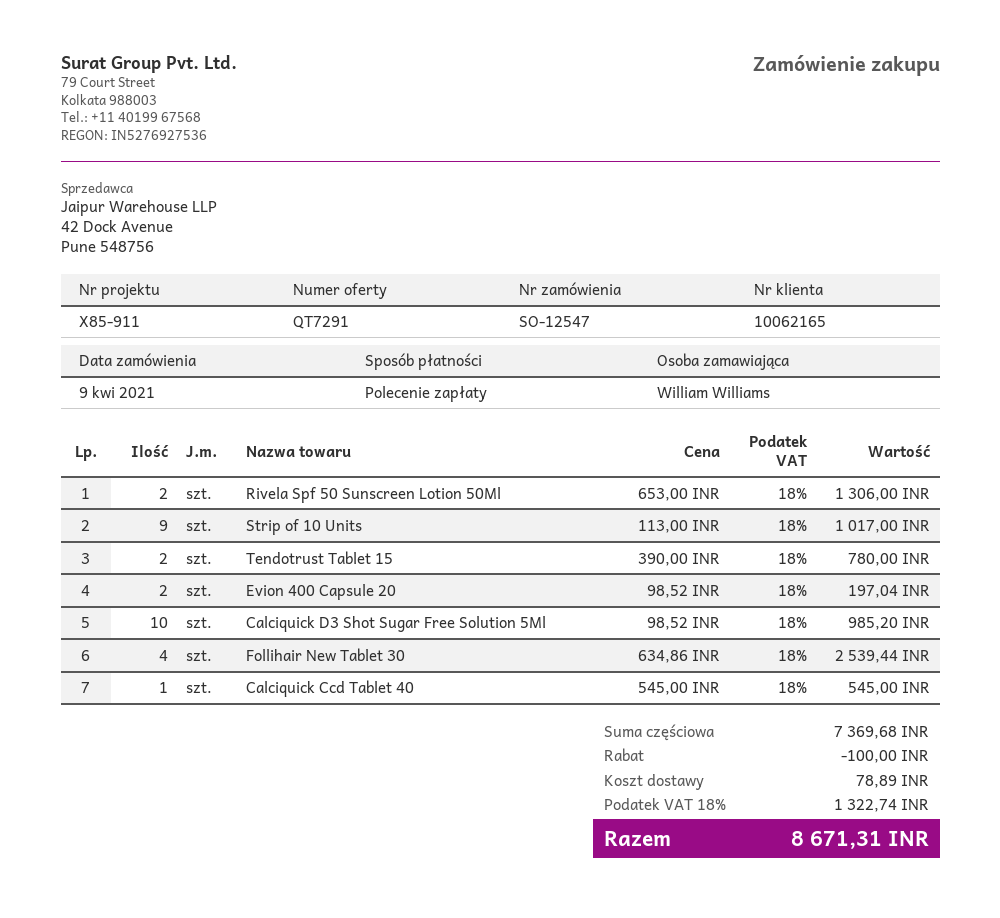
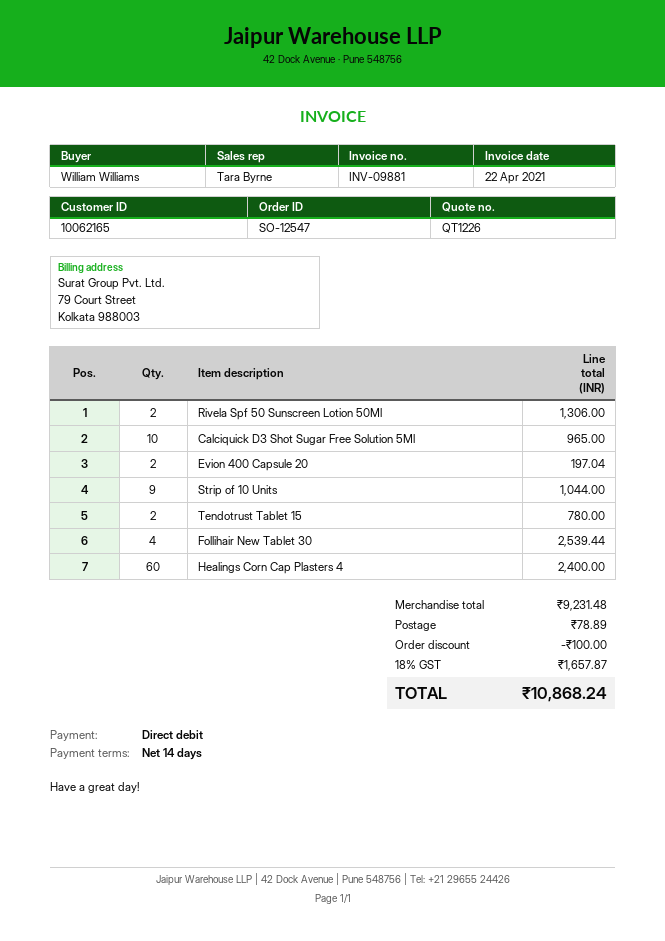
quote number: QT7291 -> QT1226
Strip of 10 Units: 9 for 1017.00 -> 9 for 1044.00
Calciquick D3 Shot Sugar Free Solution 5Ml: 10 for 985.20 -> 10 for 965.00
Calciquick Ccd Tablet 40: 1 for 545.00 -> none
Healings Corn Cap Plasters 4: none -> 60 for 2400.00
subtotal: 7369.68 -> 9231.48
tax: 18% = 1322.74 -> 18% = 1657.87
total: 8671.31 -> 10868.24

